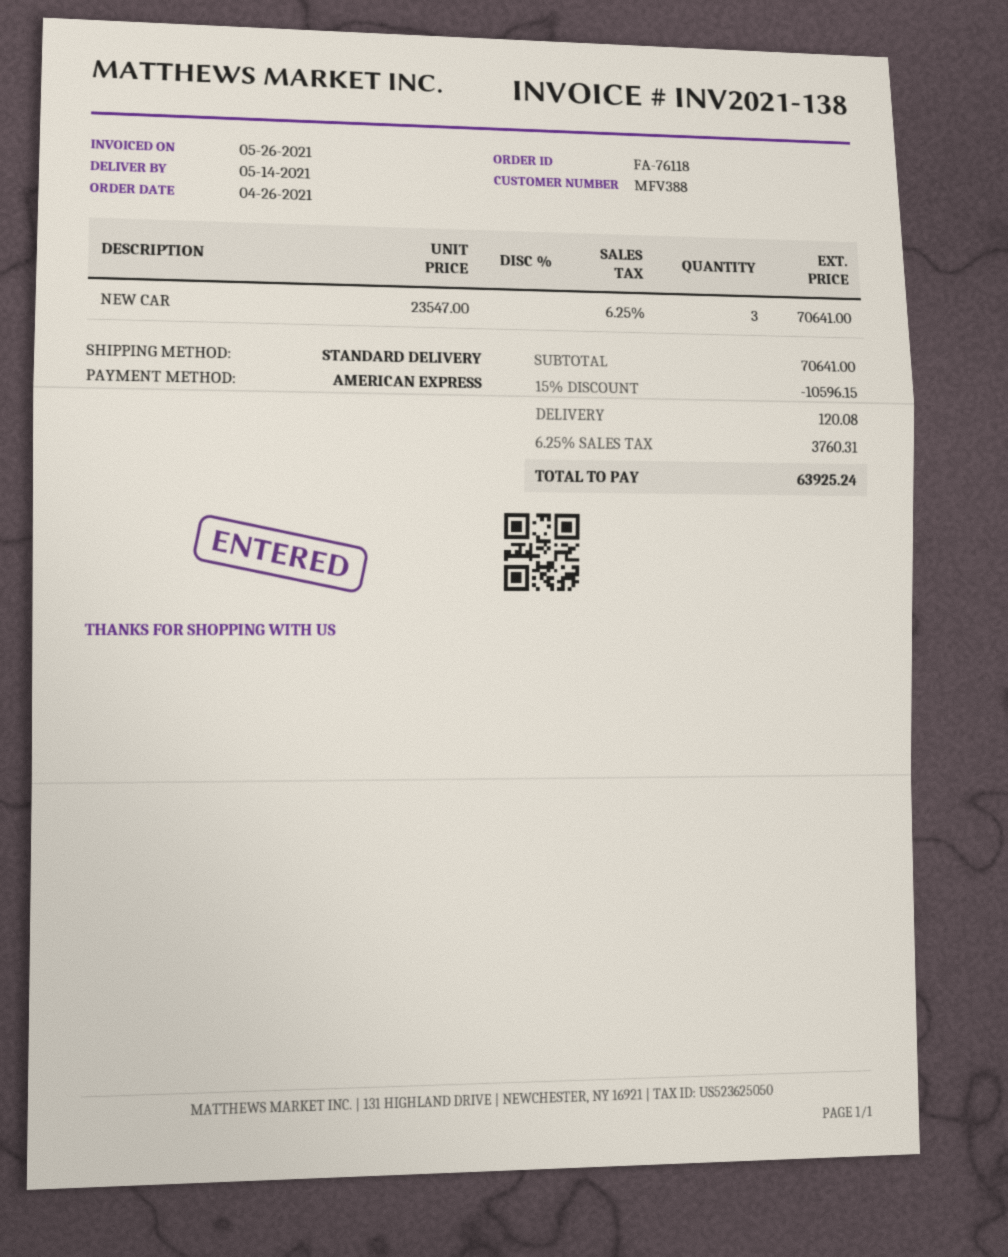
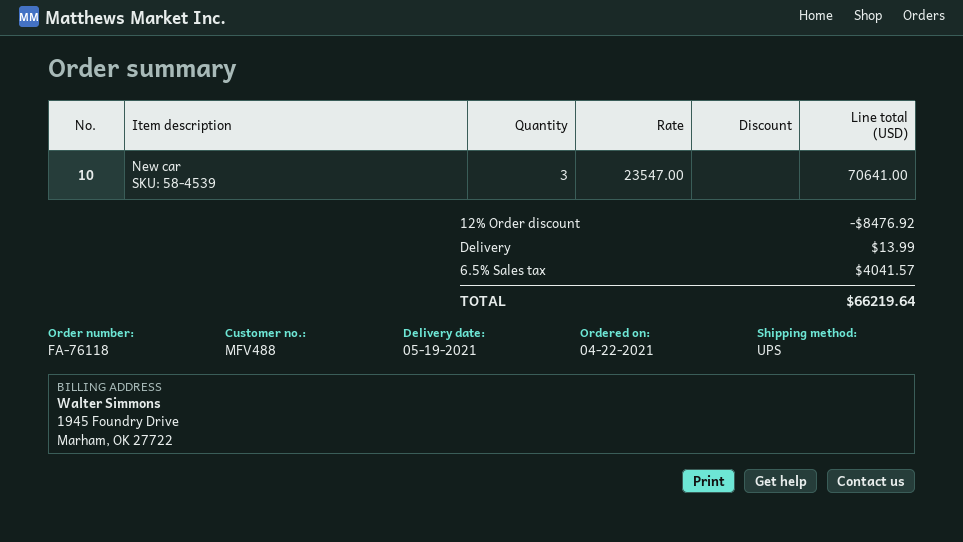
order date: 2021-04-26 -> 2021-04-22
delivery date: 2021-05-14 -> 2021-05-19
customer number: MFV388 -> MFV488
shipping method: standard -> UPS
discount: 15% = 10596.15 -> 12% = 8476.92
shipping: 120.08 -> 13.99
tax: 6.25% = 3760.31 -> 6.5% = 4041.57
total: 63925.24 -> 66219.64

